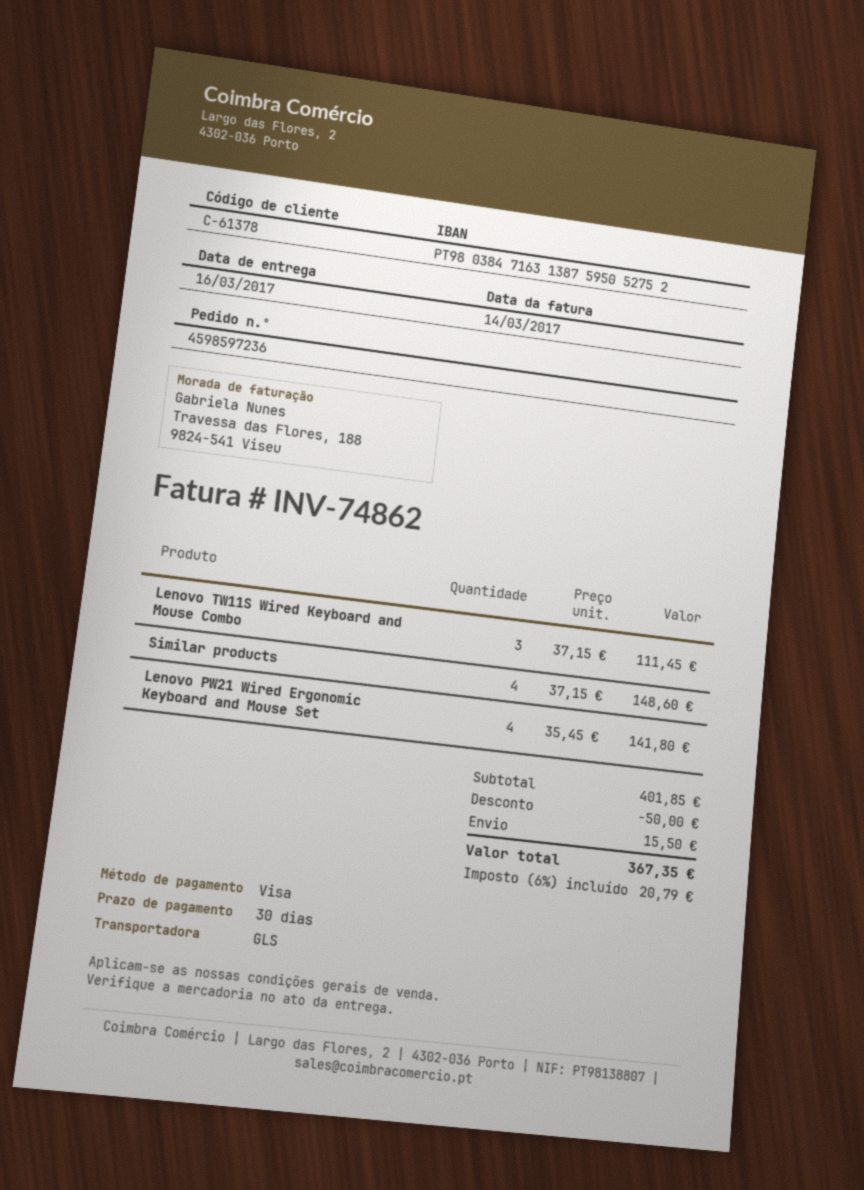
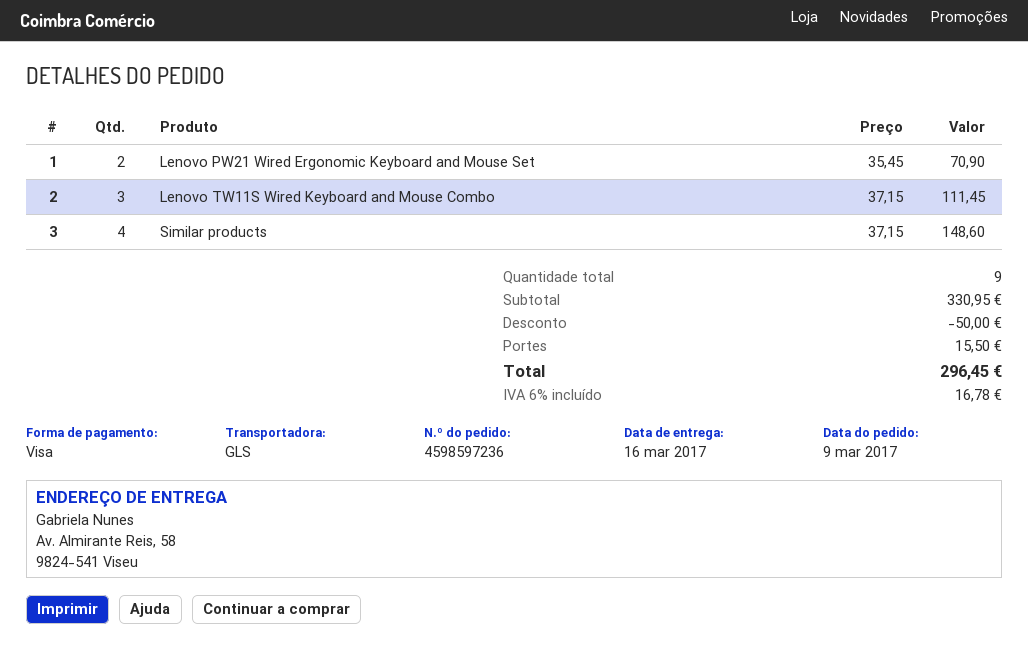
Lenovo PW21 Wired Ergonomic Keyboard and Mouse Set: 4 x 35.45 = 141.80 -> 2 x 35.45 = 70.90
subtotal: 401.85 -> 330.95
tax: 6% = 20.79 -> 6% = 16.78
total: 367.35 -> 296.45

